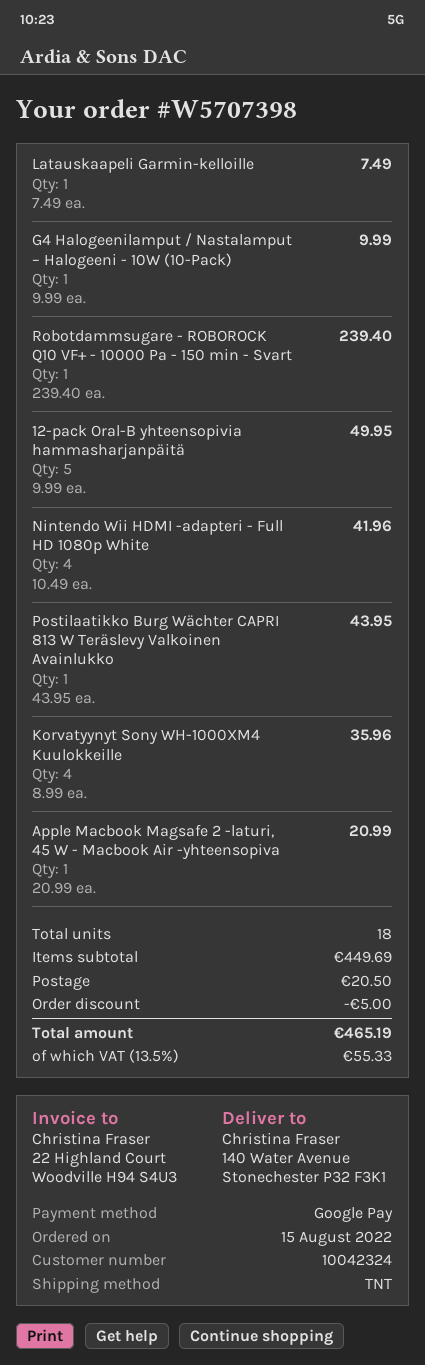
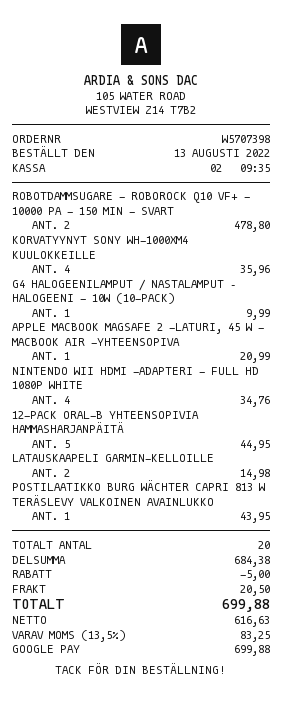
order date: 2022-08-15 -> 2022-08-13
Latauskaapeli Garmin-kelloille: 1 for 7.49 -> 2 for 14.98
Robotdammsugare - ROBOROCK Q10 VF+ - 10000 Pa - 150 min - Svart: 1 for 239.40 -> 2 for 478.80
12-pack Oral-B yhteensopivia hammasharjanpäitä: 5 for 49.95 -> 5 for 44.95
Nintendo Wii HDMI -adapteri - Full HD 1080p White: 4 for 41.96 -> 4 for 34.76
total quantity: 18 -> 20
subtotal: 449.69 -> 684.38
tax: 13.5% = 55.33 -> 13.5% = 83.25
total: 465.19 -> 699.88

